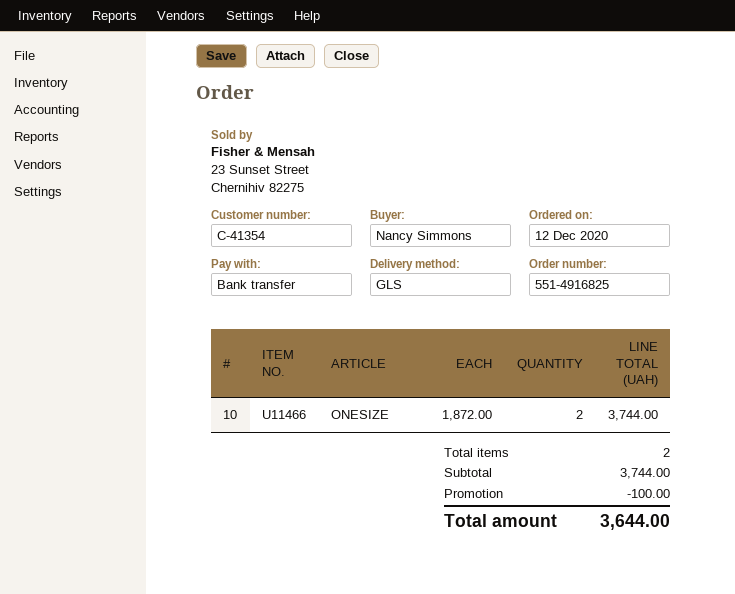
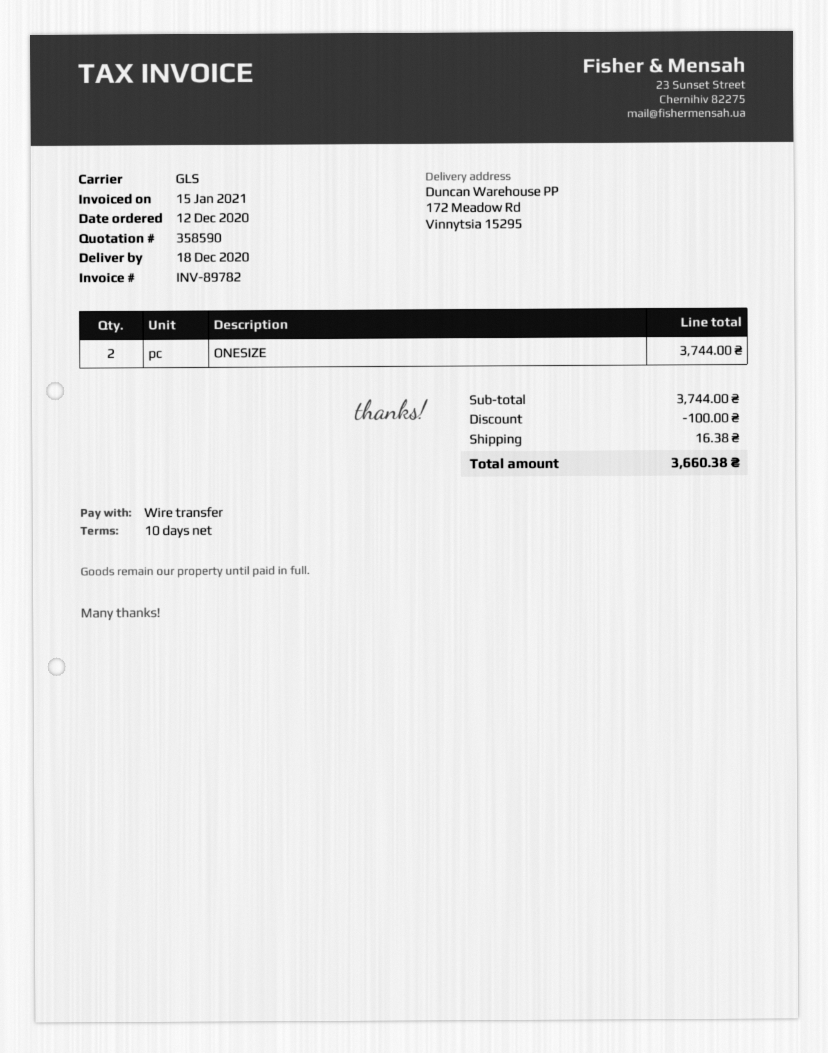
shipping: none -> 16.38
total: 3644.00 -> 3660.38

